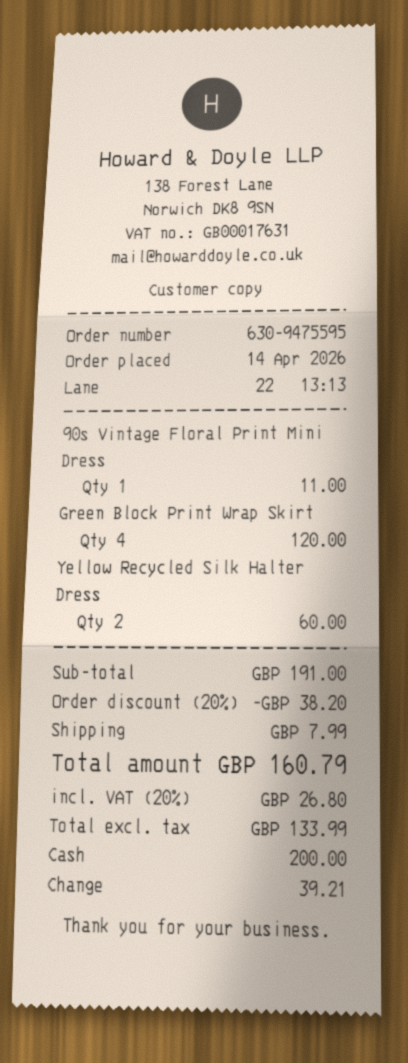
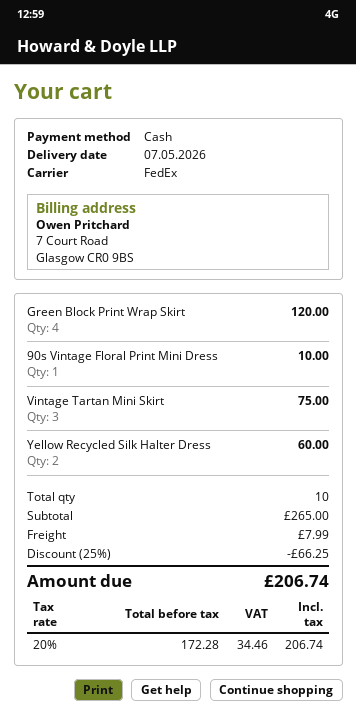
90s Vintage Floral Print Mini Dress: 1 for 11.00 -> 1 for 10.00
Vintage Tartan Mini Skirt: none -> 3 for 75.00
subtotal: 191.00 -> 265.00
discount: 20% = 38.20 -> 25% = 66.25
net: 133.99 -> 172.28
tax: 20% = 26.80 -> 20% = 34.46
total: 160.79 -> 206.74

